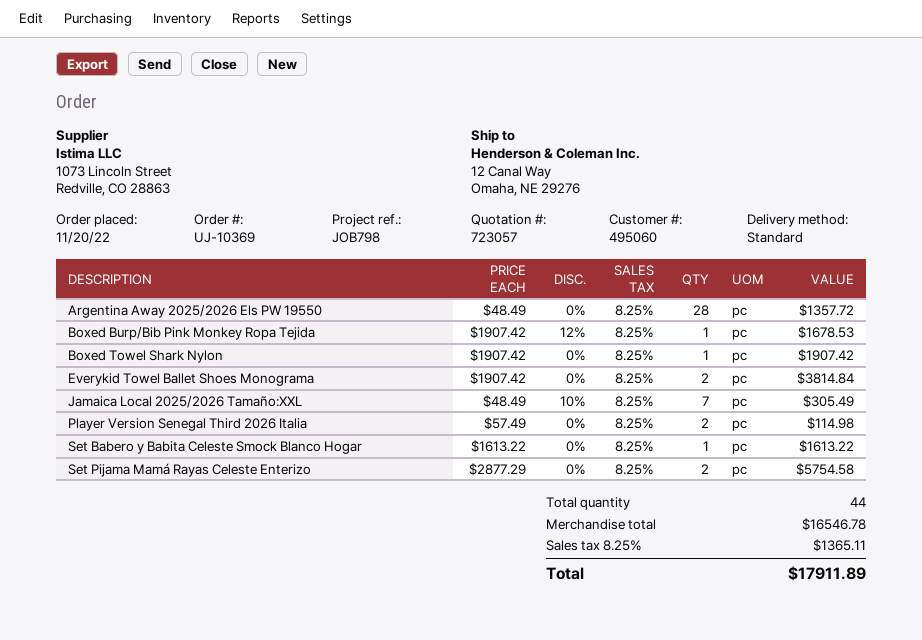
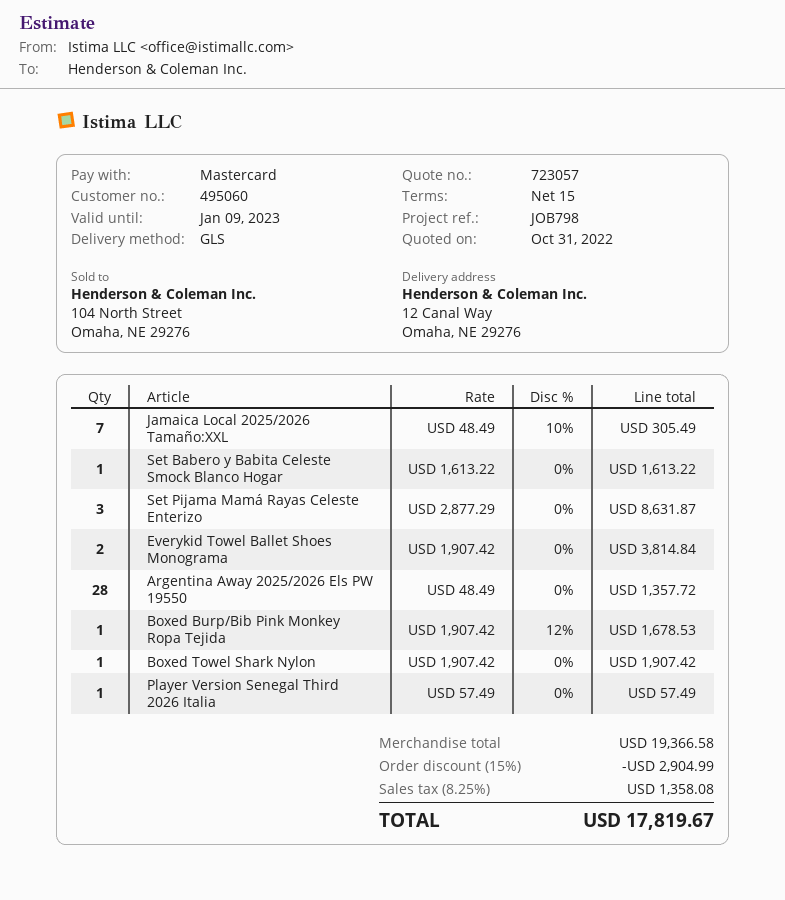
shipping method: standard -> GLS
Player Version Senegal Third 2026 Italia: 2 x 57.49 = 114.98 -> 1 x 57.49 = 57.49
Set Pijama Mamá Rayas Celeste Enterizo: 2 x 2877.29 = 5754.58 -> 3 x 2877.29 = 8631.87
subtotal: 16546.78 -> 19366.58
discount: none -> 15% = 2904.99
tax: 8.25% = 1365.11 -> 8.25% = 1358.08
total: 17911.89 -> 17819.67

